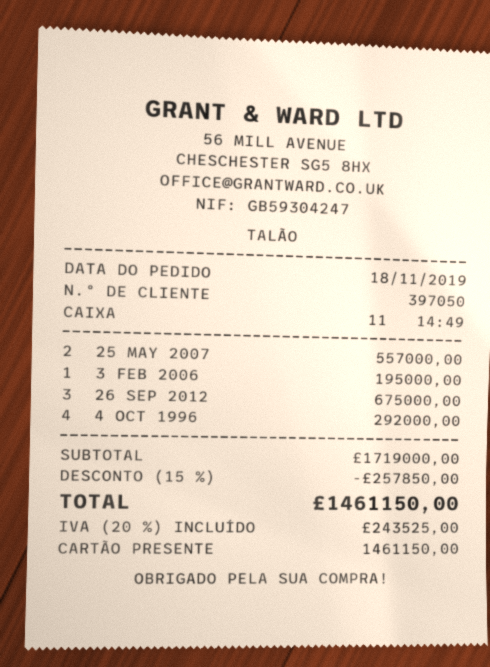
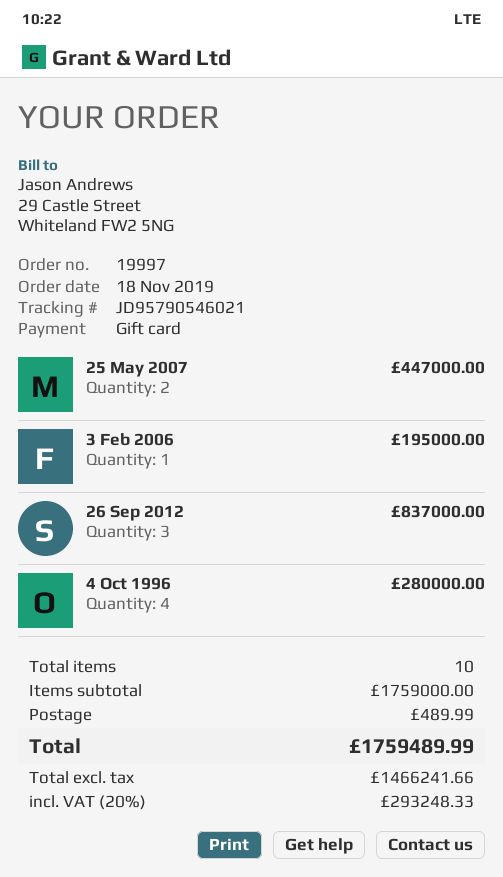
25 MAY 2007: 2 for 557000.00 -> 2 for 447000.00
26 SEP 2012: 3 for 675000.00 -> 3 for 837000.00
4 OCT 1996: 4 for 292000.00 -> 4 for 280000.00
subtotal: 1719000.00 -> 1759000.00
discount: 15% = 257850.00 -> none
shipping: none -> 489.99
tax: 20% = 243525.00 -> 20% = 293248.33
total: 1461150.00 -> 1759489.99

